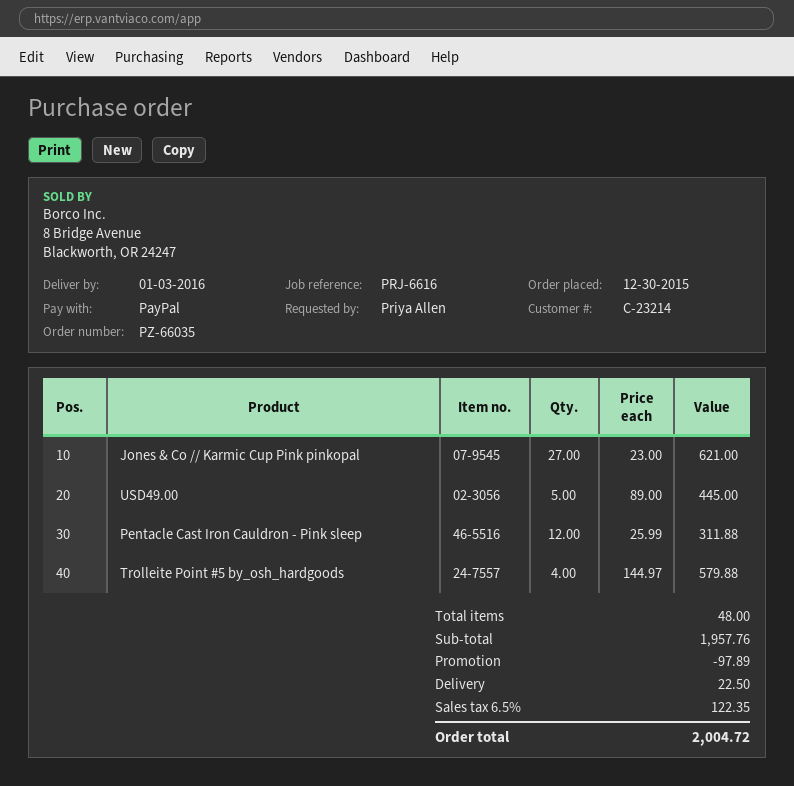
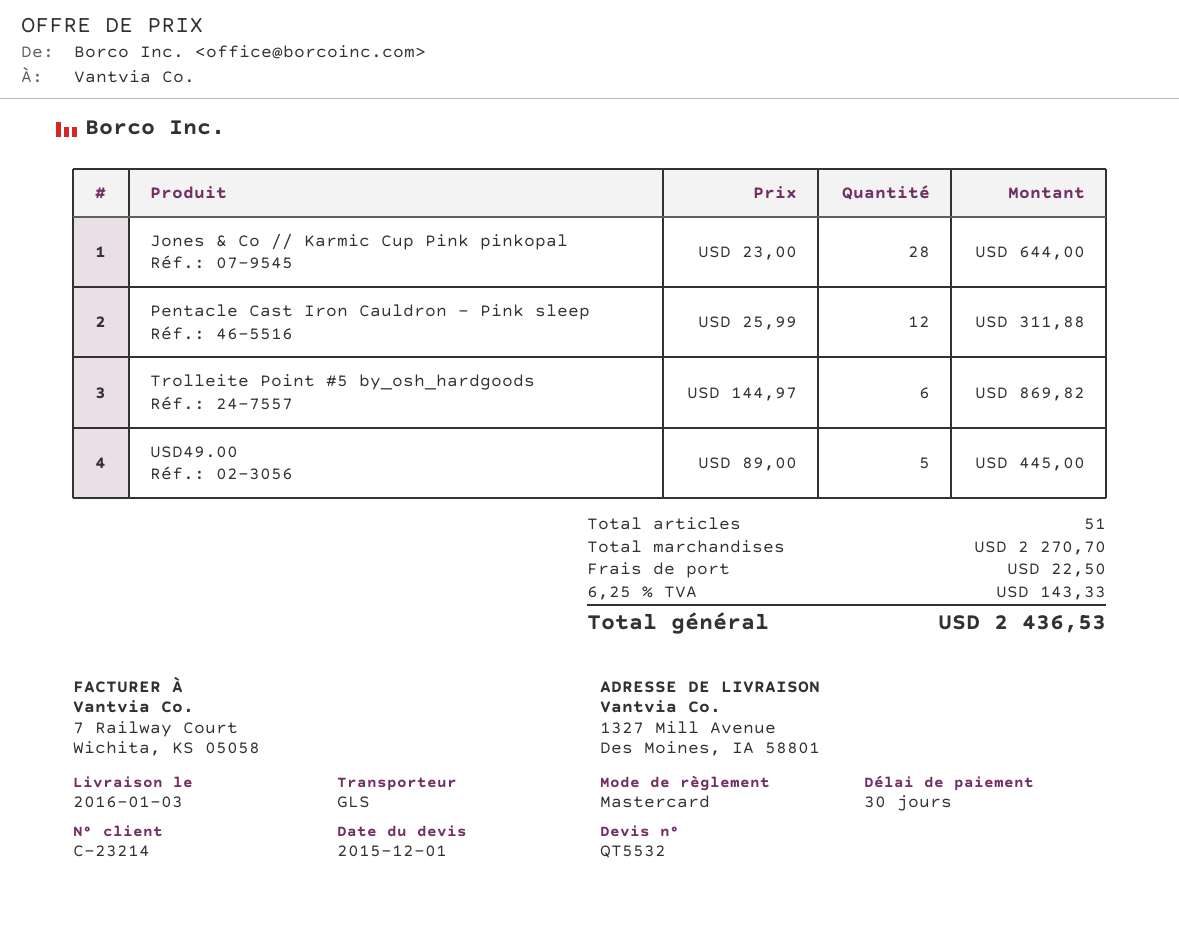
payment method: PayPal -> Mastercard
Jones & Co // Karmic Cup Pink pinkopal: 27 x 23.00 = 621.00 -> 28 x 23.00 = 644.00
Trolleite Point #5 by_osh_hardgoods: 4 x 144.97 = 579.88 -> 6 x 144.97 = 869.82
total quantity: 48 -> 51
subtotal: 1957.76 -> 2270.70
discount: 97.89 -> none
tax: 6.5% = 122.35 -> 6.25% = 143.33
total: 2004.72 -> 2436.53

